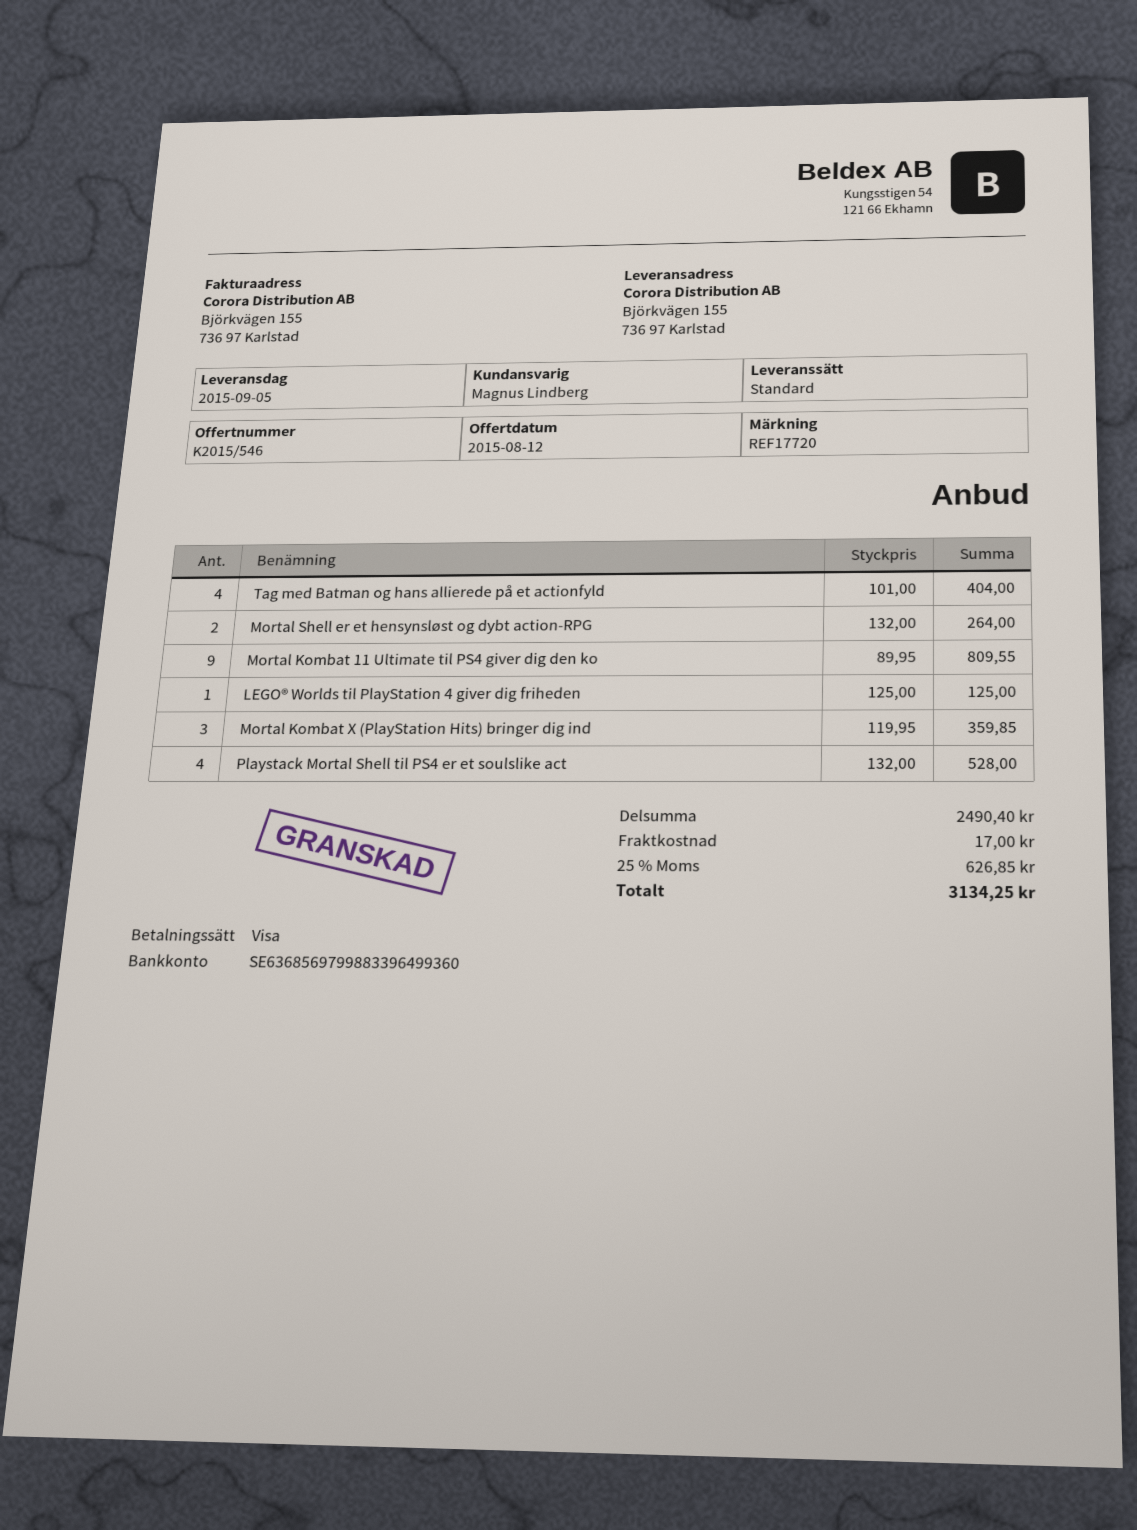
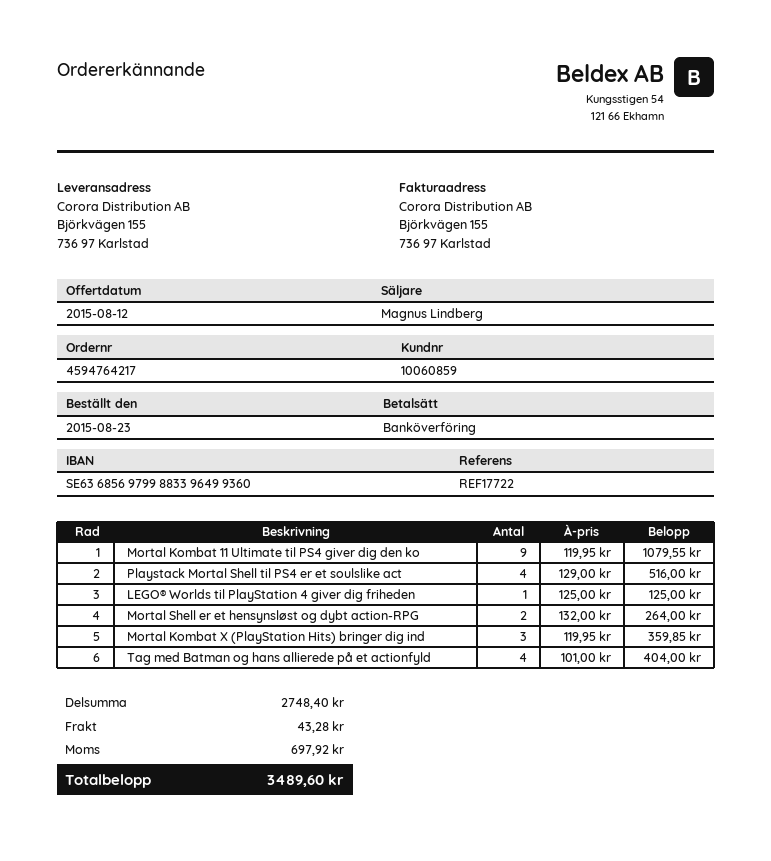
reference: REF17720 -> REF17722
payment method: Visa -> bank transfer
Mortal Kombat 11 Ultimate til PS4 giver dig den ko: 9 x 89.95 = 809.55 -> 9 x 119.95 = 1079.55
Playstack Mortal Shell til PS4 er et soulslike act: 4 x 132.00 = 528.00 -> 4 x 129.00 = 516.00
subtotal: 2490.40 -> 2748.40
shipping: 17.00 -> 43.28
tax: 626.85 -> 697.92
total: 3134.25 -> 3489.60

